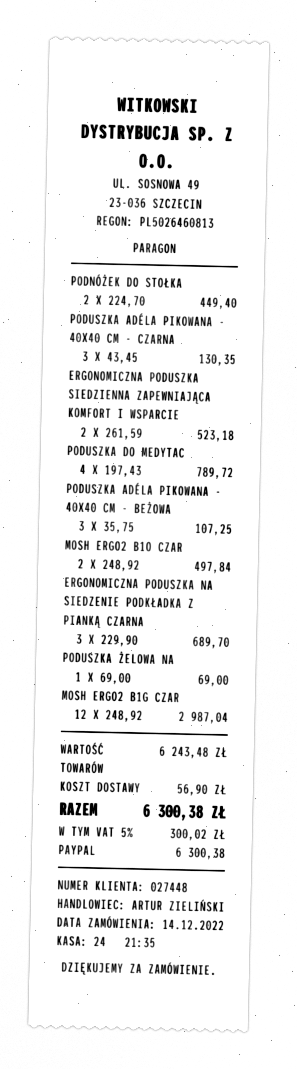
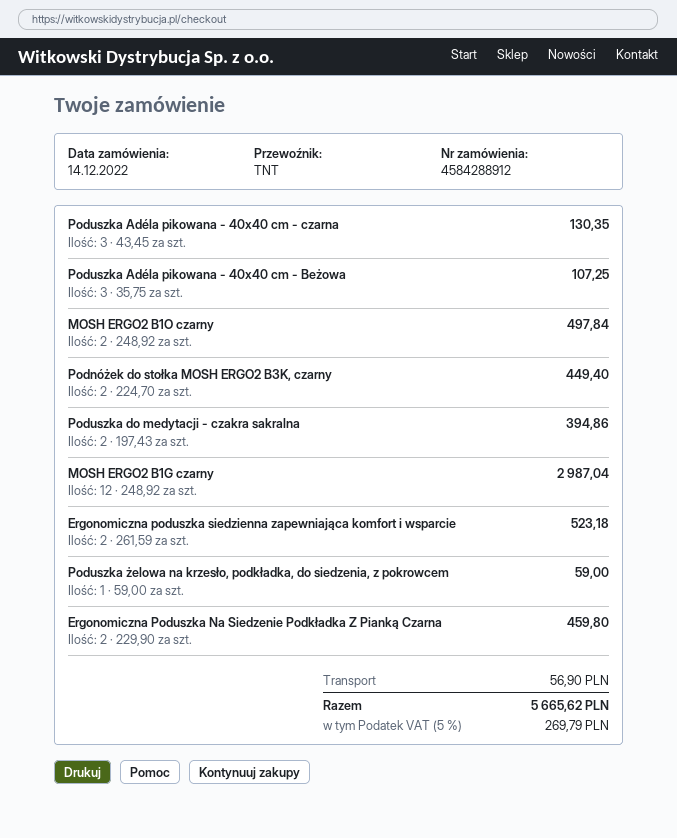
PODUSZKA DO MEDYTAC: 4 x 197.43 = 789.72 -> 2 x 197.43 = 394.86
ERGONOMICZNA PODUSZKA NA SIEDZENIE PODKŁADKA Z PIANKĄ CZARNA: 3 x 229.90 = 689.70 -> 2 x 229.90 = 459.80
PODUSZKA ŻELOWA NA: 1 x 69.00 = 69.00 -> 1 x 59.00 = 59.00
tax: 5% = 300.02 -> 5% = 269.79
total: 6300.38 -> 5665.62

